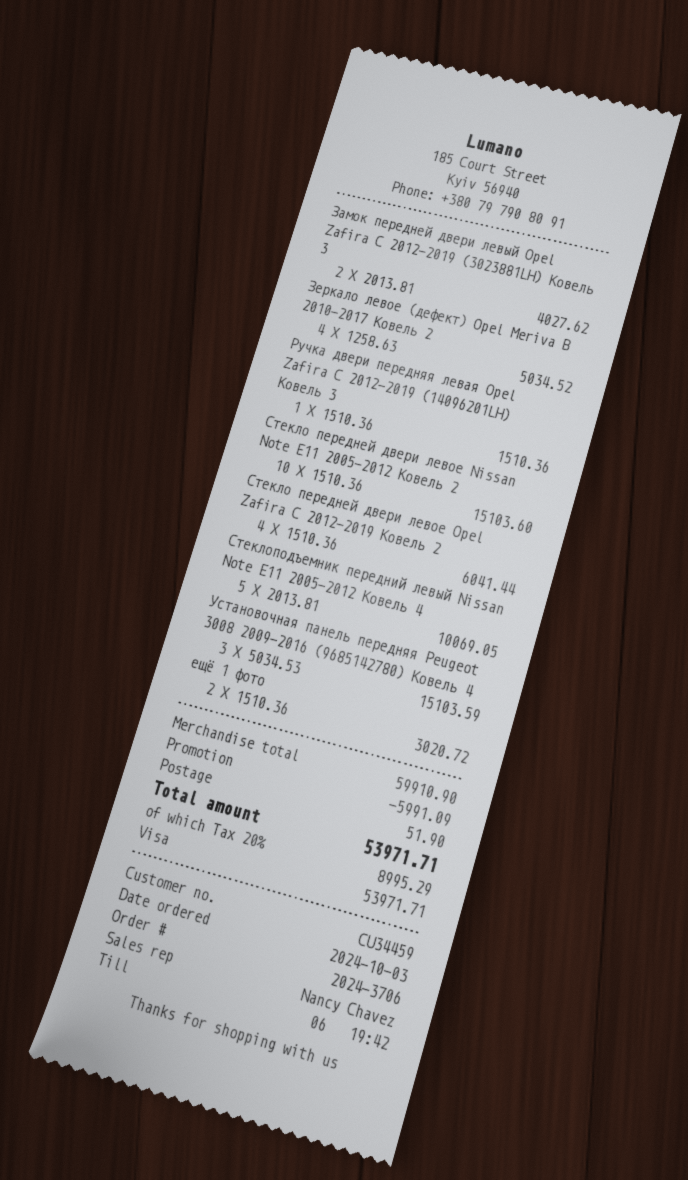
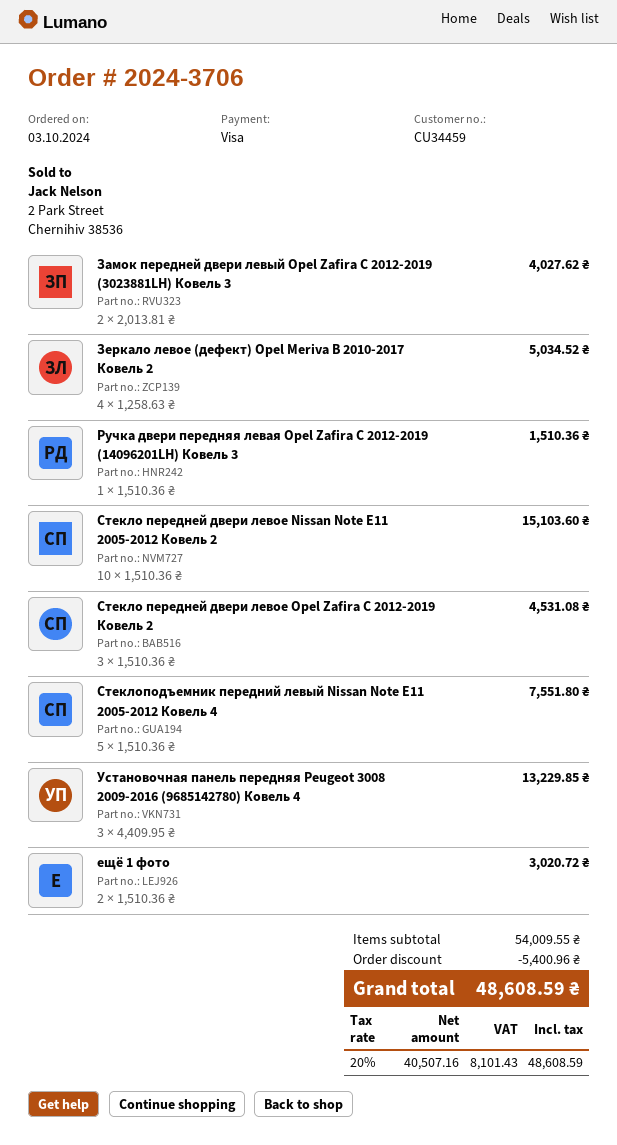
Стекло передней двери левое Opel Zafira C 2012-2019 Ковель 2: 4 x 1510.36 = 6041.44 -> 3 x 1510.36 = 4531.08
Стеклоподъемник передний левый Nissan Note E11 2005-2012 Ковель 4: 5 x 2013.81 = 10069.05 -> 5 x 1510.36 = 7551.80
Установочная панель передняя Peugeot 3008 2009-2016 (9685142780) Ковель 4: 3 x 5034.53 = 15103.59 -> 3 x 4409.95 = 13229.85
subtotal: 59910.90 -> 54009.55
discount: 5991.09 -> 5400.96
shipping: 51.90 -> none
tax: 20% = 8995.29 -> 20% = 8101.43
total: 53971.71 -> 48608.59

